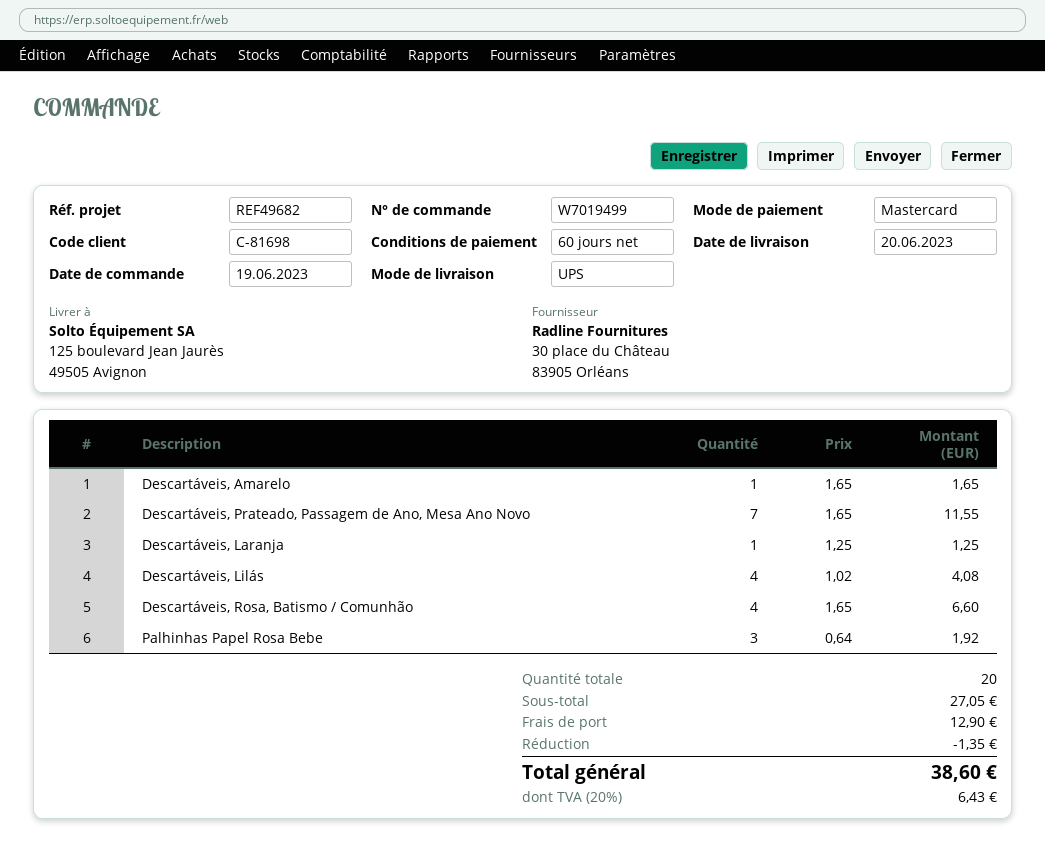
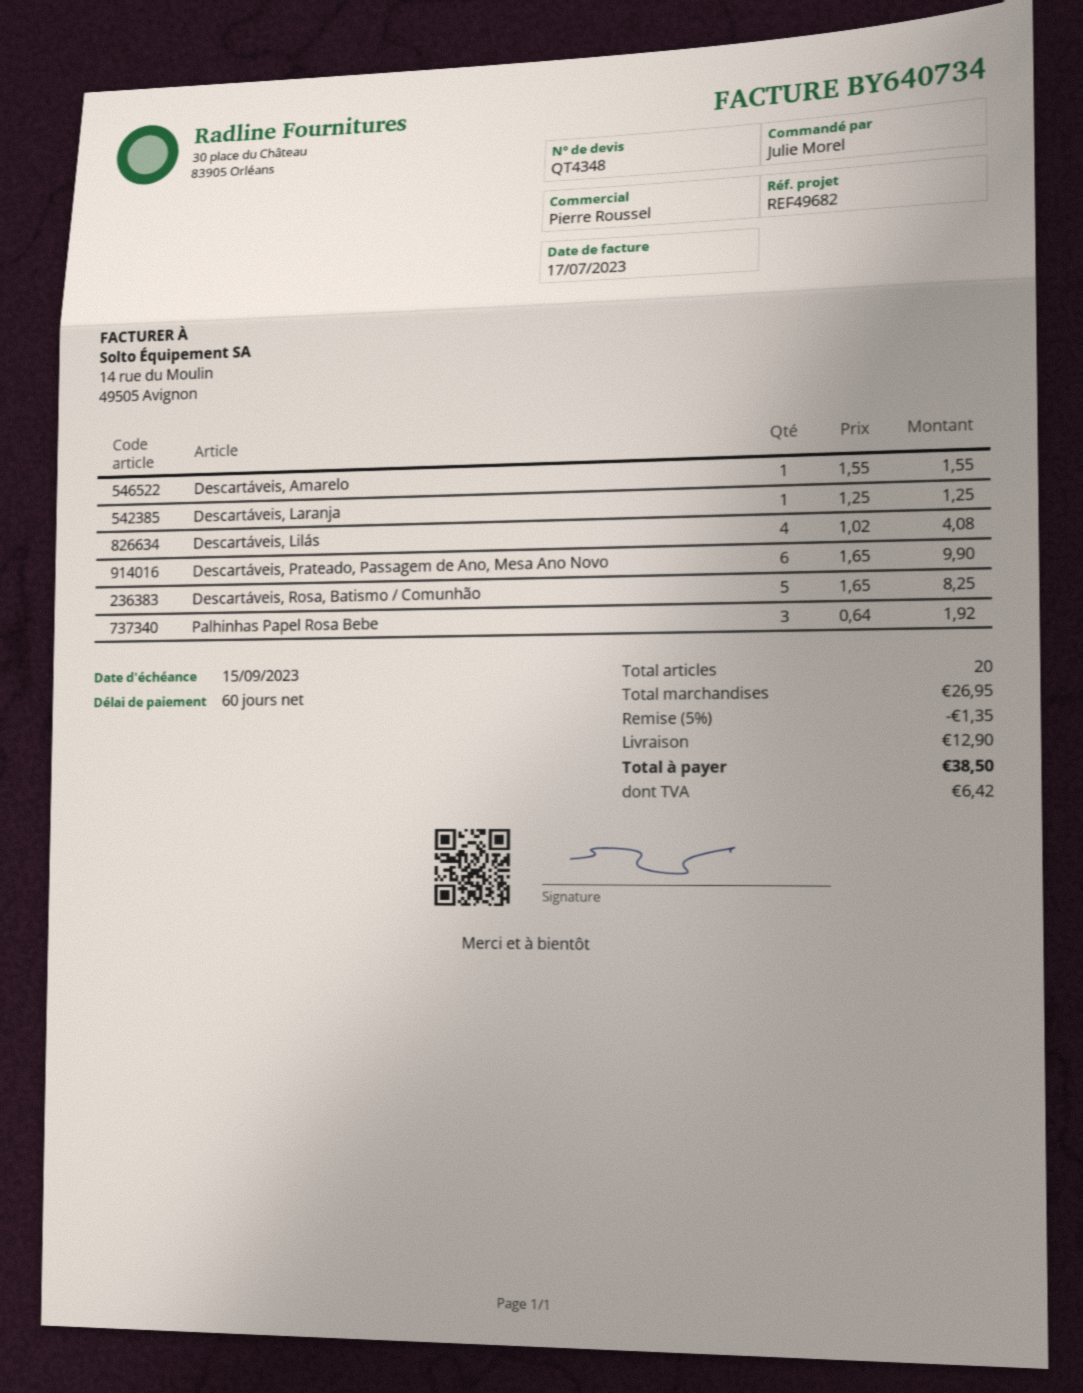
Descartáveis, Amarelo: 1 x 1.65 = 1.65 -> 1 x 1.55 = 1.55
Descartáveis, Prateado, Passagem de Ano, Mesa Ano Novo: 7 x 1.65 = 11.55 -> 6 x 1.65 = 9.90
Descartáveis, Rosa, Batismo / Comunhão: 4 x 1.65 = 6.60 -> 5 x 1.65 = 8.25
subtotal: 27.05 -> 26.95
tax: 6.43 -> 6.42
total: 38.60 -> 38.50

